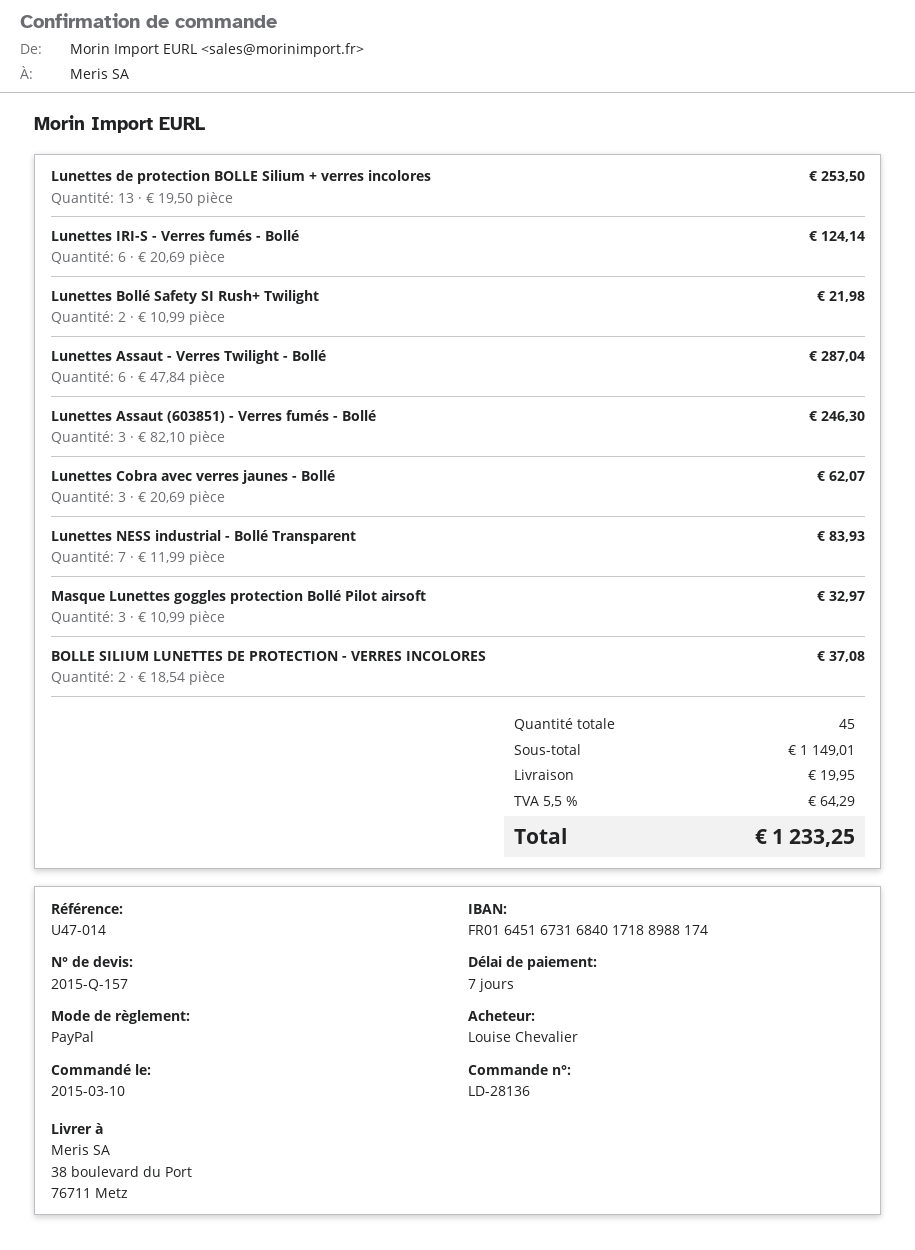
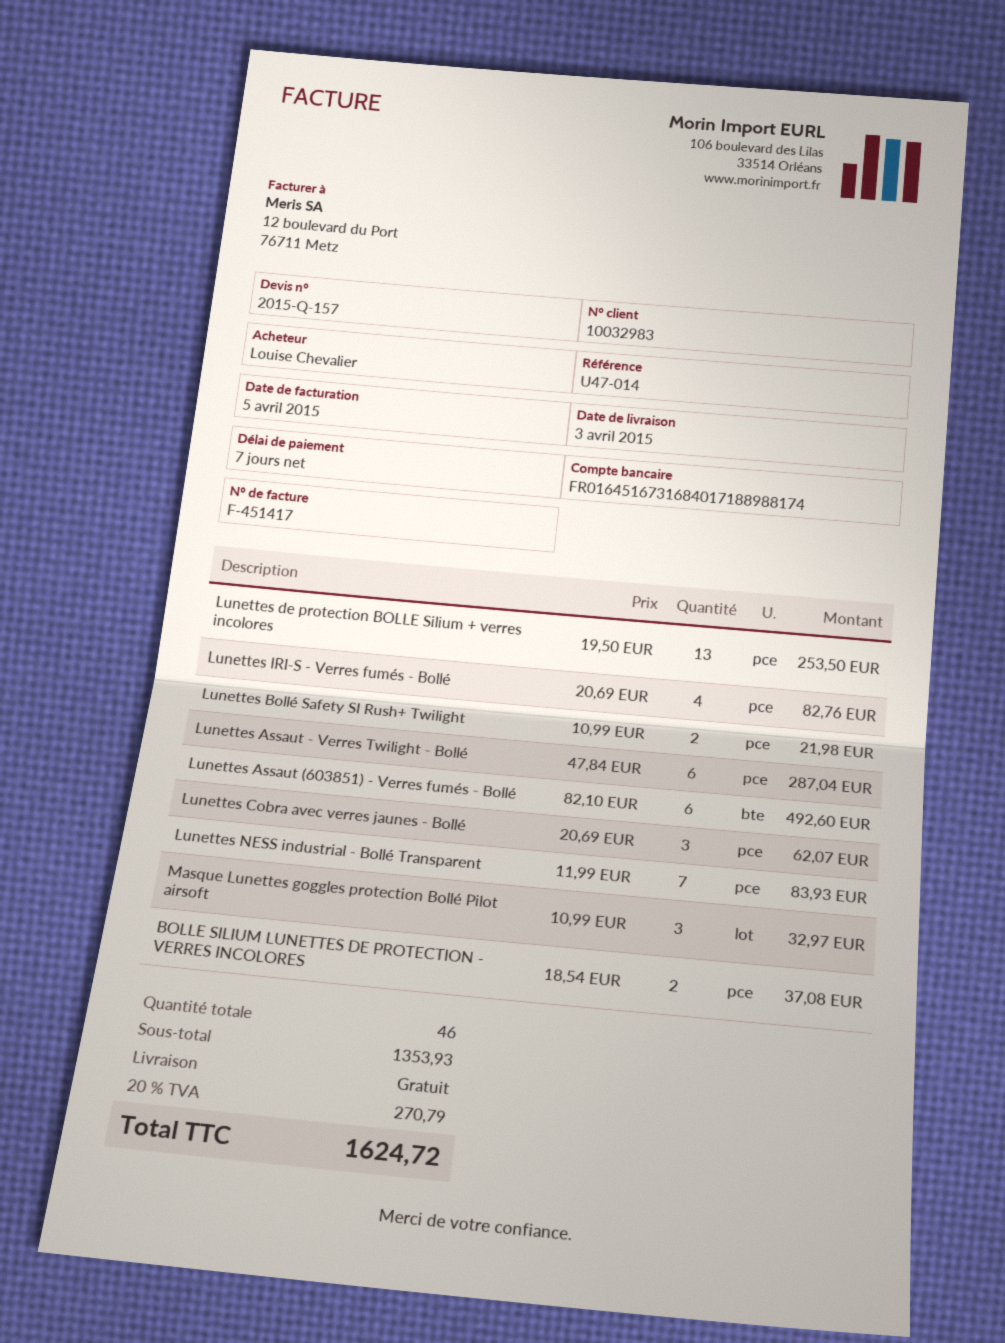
Lunettes IRI-S - Verres fumés - Bollé: 6 x 20.69 = 124.14 -> 4 x 20.69 = 82.76
Lunettes Assaut (603851) - Verres fumés - Bollé: 3 x 82.10 = 246.30 -> 6 x 82.10 = 492.60
total quantity: 45 -> 46
subtotal: 1149.01 -> 1353.93
shipping: 19.95 -> 0.00
tax: 5.5% = 64.29 -> 20% = 270.79
total: 1233.25 -> 1624.72

